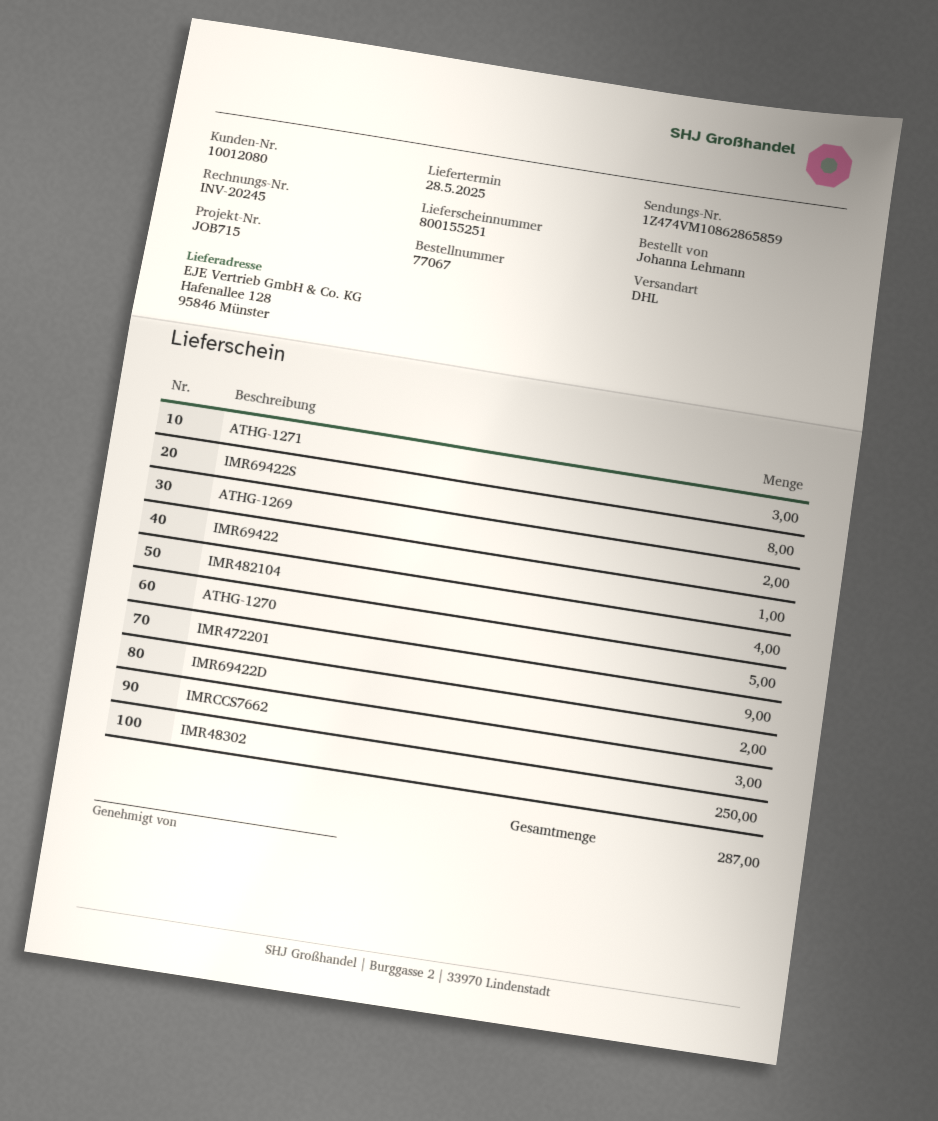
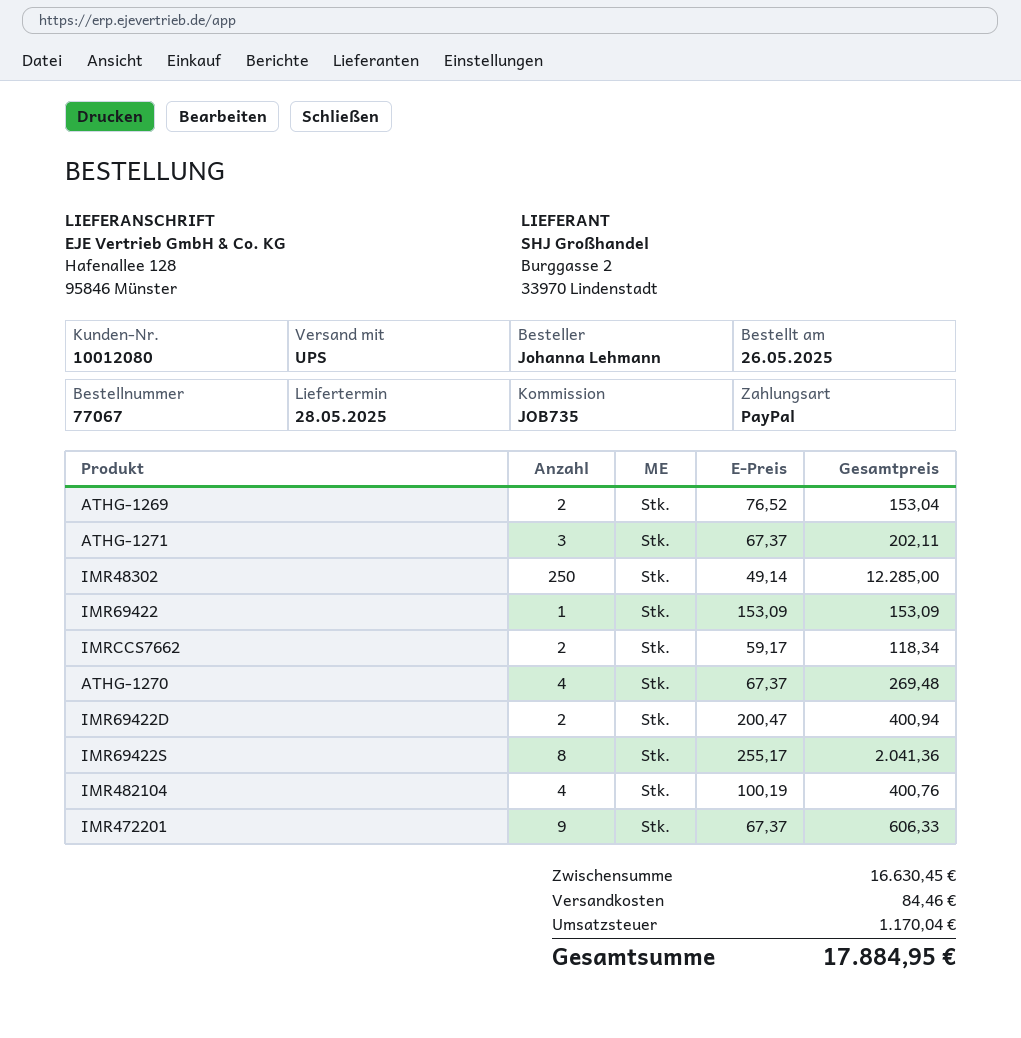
reference: JOB715 -> JOB735
shipping method: DHL -> UPS
ATHG-1270: 5 -> 4
IMRCCS7662: 3 -> 2

